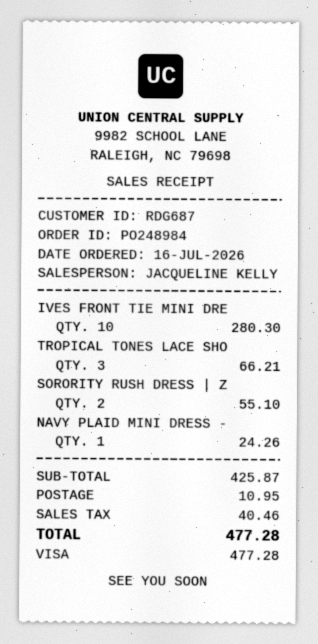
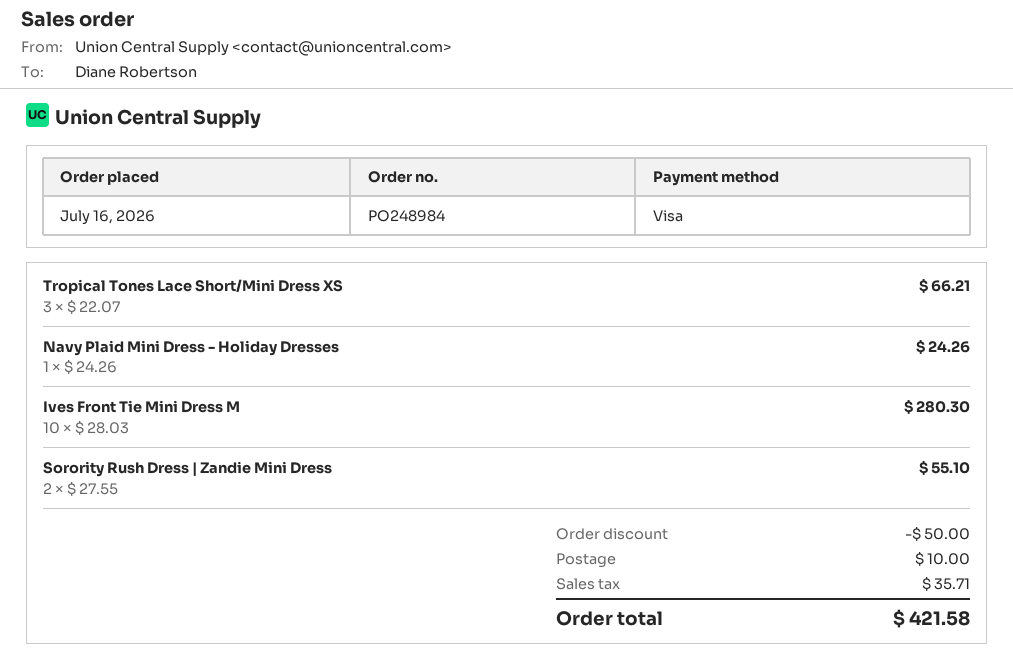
discount: none -> 50.00
shipping: 10.95 -> 10.00
tax: 40.46 -> 35.71
total: 477.28 -> 421.58

